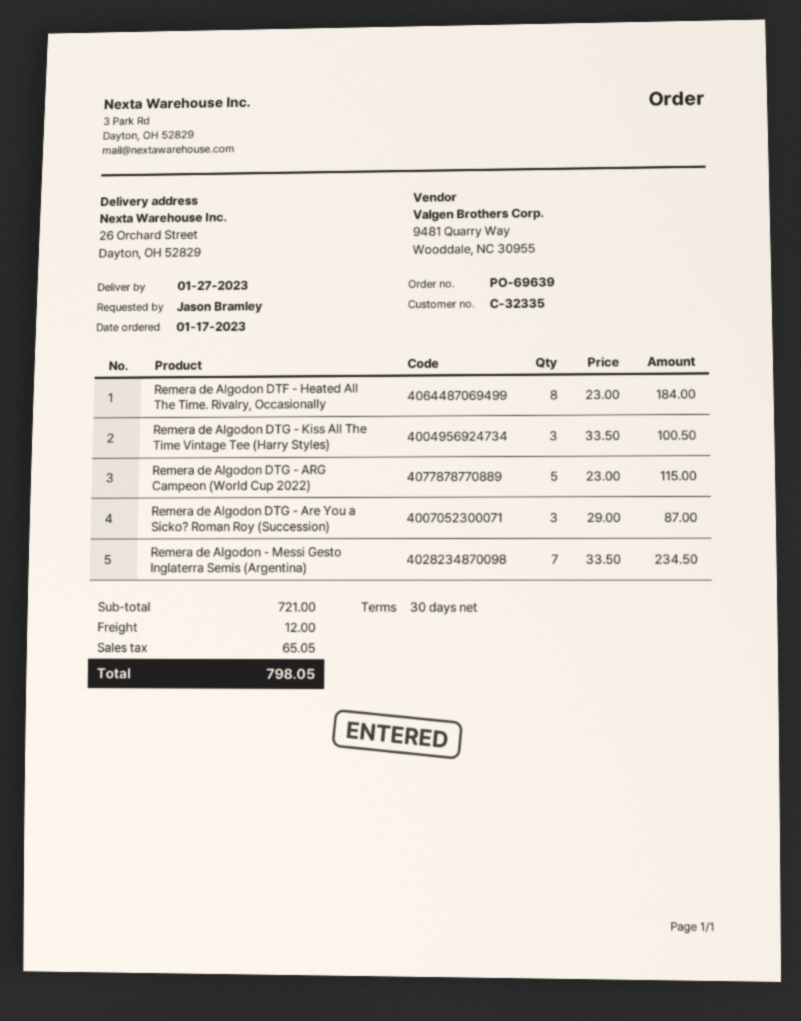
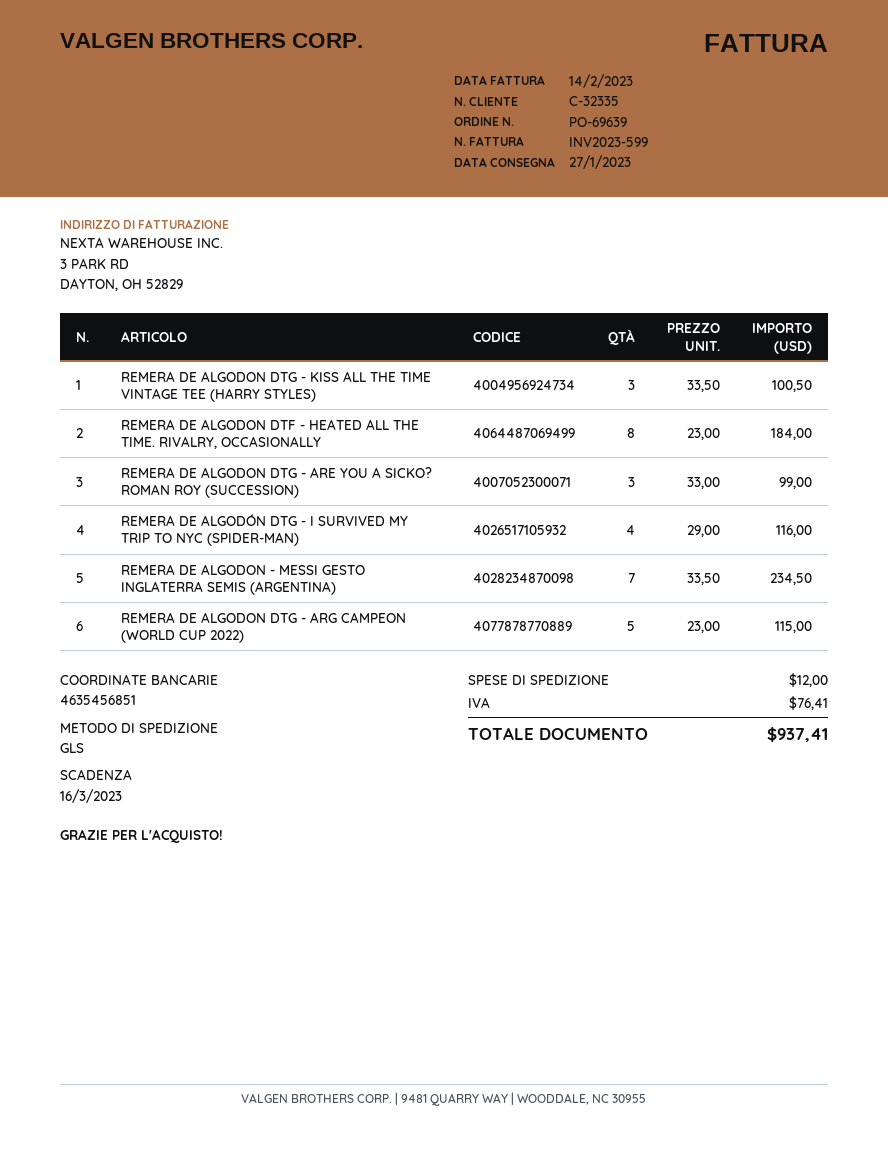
Remera de Algodon DTG - Are You a Sicko? Roman Roy (Succession): 3 x 29.00 = 87.00 -> 3 x 33.00 = 99.00
REMERA DE ALGODÓN DTG - I SURVIVED MY TRIP TO NYC (SPIDER-MAN): none -> 4 x 29.00 = 116.00
tax: 65.05 -> 76.41
total: 798.05 -> 937.41

